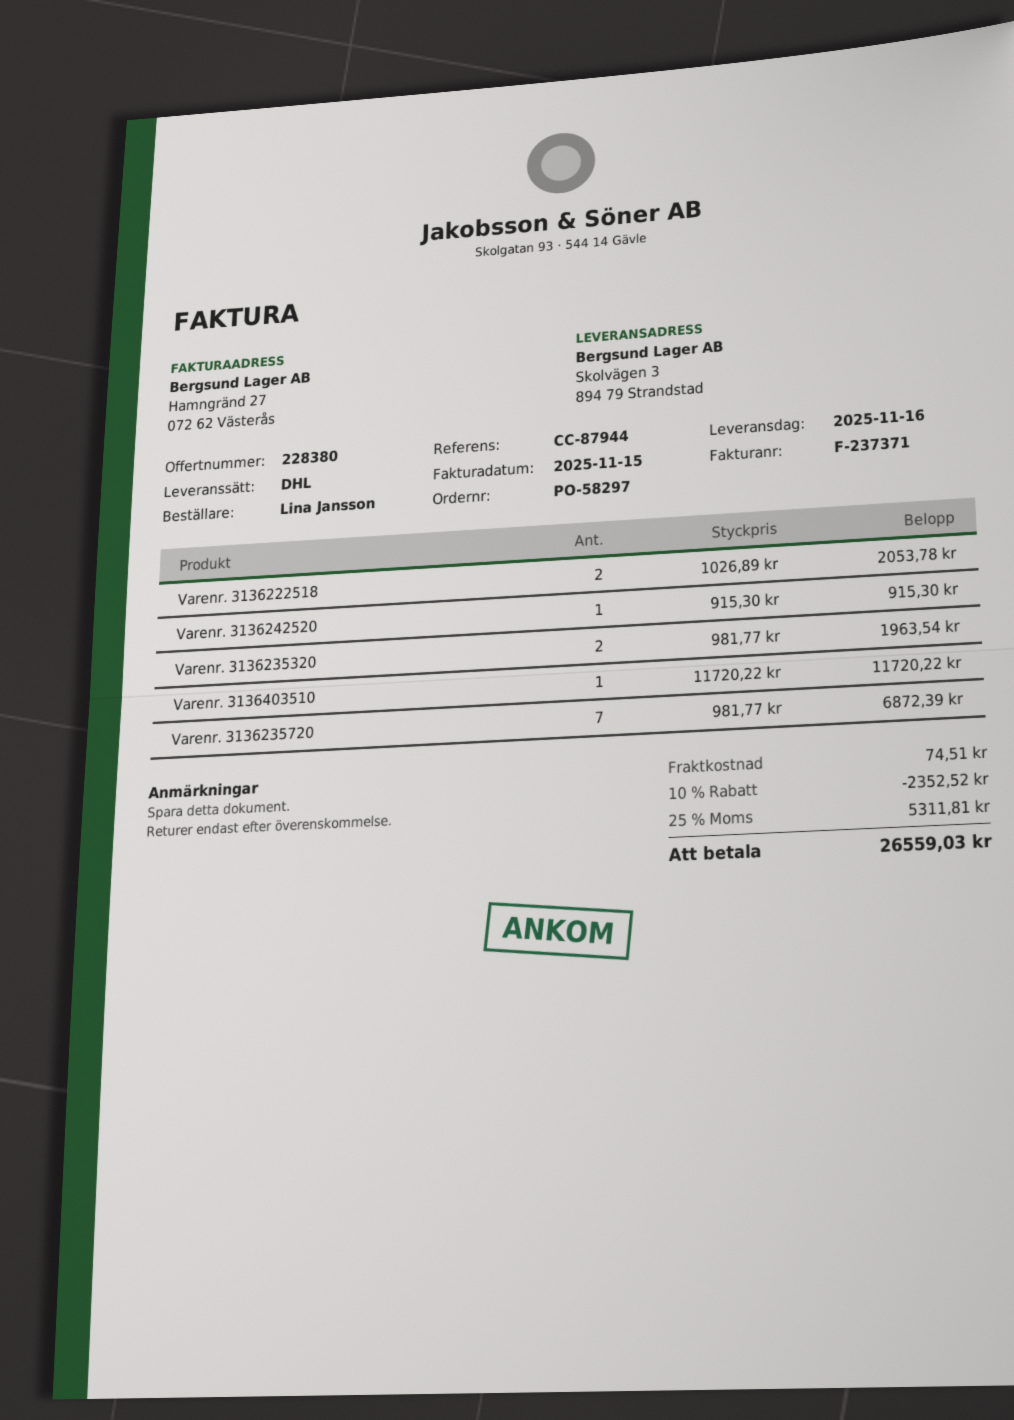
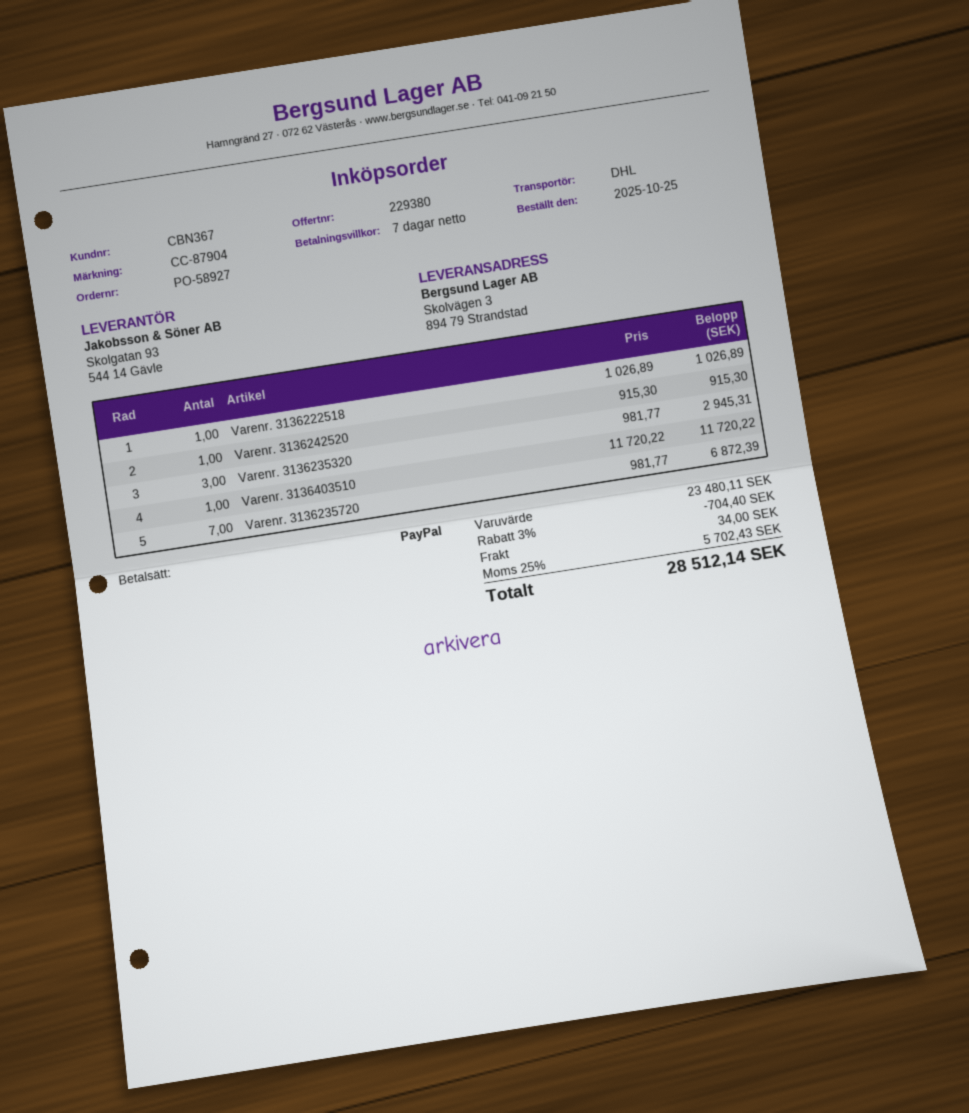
quote number: 228380 -> 229380
order number: PO-58297 -> PO-58927
reference: CC-87944 -> CC-87904
Varenr. 3136222518: 2 x 1026.89 = 2053.78 -> 1 x 1026.89 = 1026.89
Varenr. 3136235320: 2 x 981.77 = 1963.54 -> 3 x 981.77 = 2945.31
discount: 10% = 2352.52 -> 3% = 704.40
shipping: 74.51 -> 34.00
tax: 25% = 5311.81 -> 25% = 5702.43
total: 26559.03 -> 28512.14

